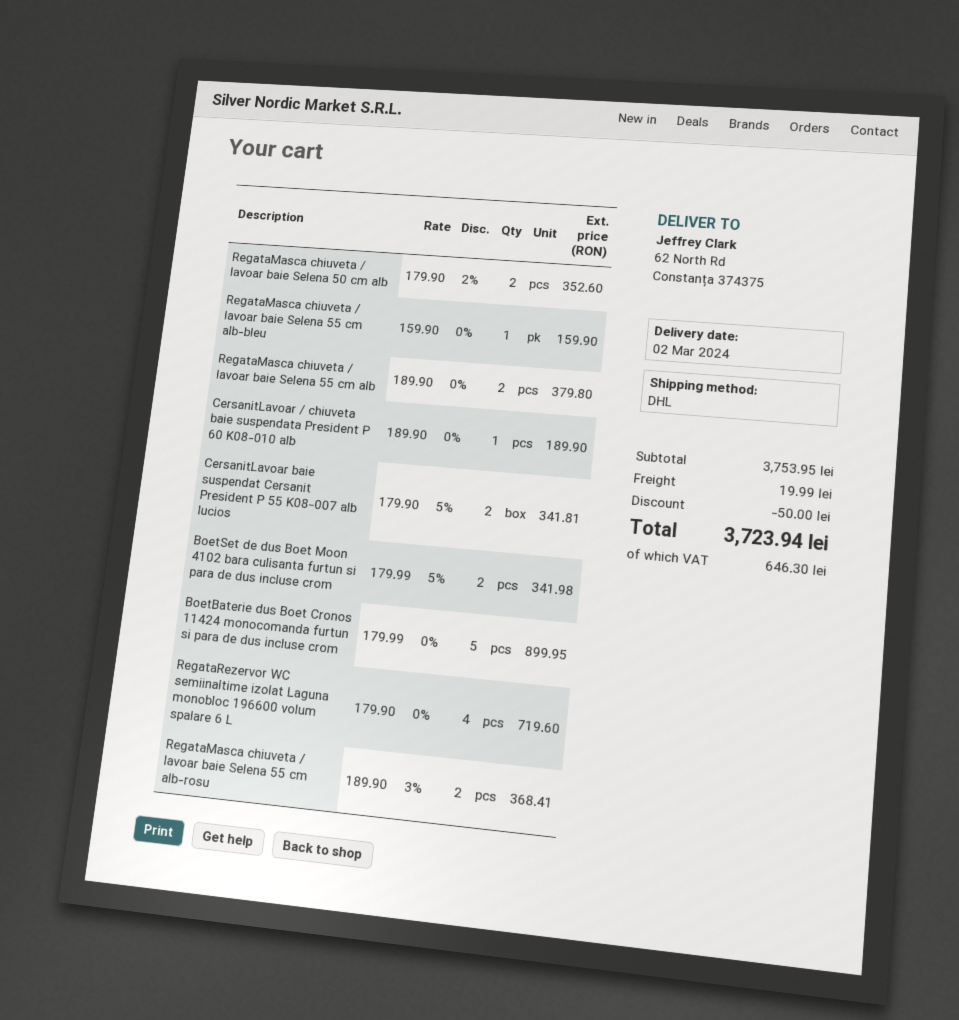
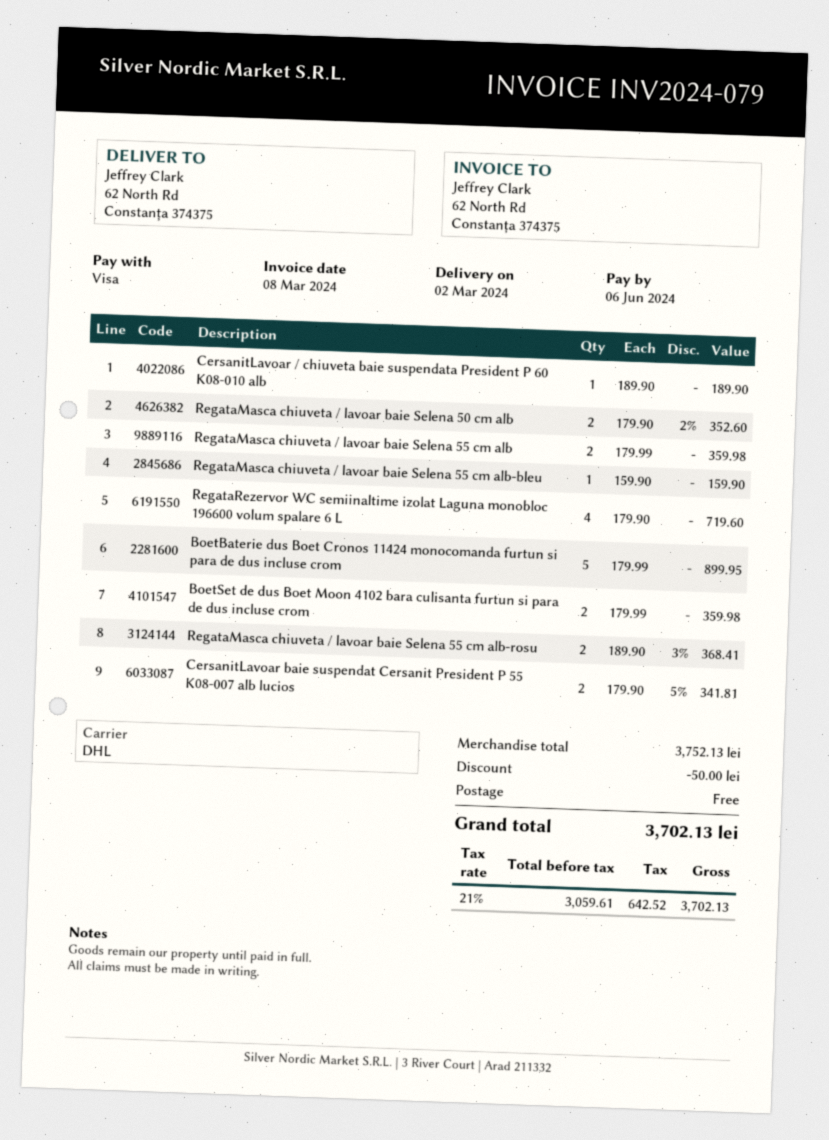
RegataMasca chiuveta / lavoar baie Selena 55 cm alb: 2 x 189.90 = 379.80 -> 2 x 179.99 = 359.98
BoetSet de dus Boet Moon 4102 bara culisanta furtun si para de dus incluse crom: 2 x 179.99 - 5% = 341.98 -> 2 x 179.99 = 359.98
subtotal: 3753.95 -> 3752.13
shipping: 19.99 -> 0.00
tax: 646.30 -> 642.52
total: 3723.94 -> 3702.13

